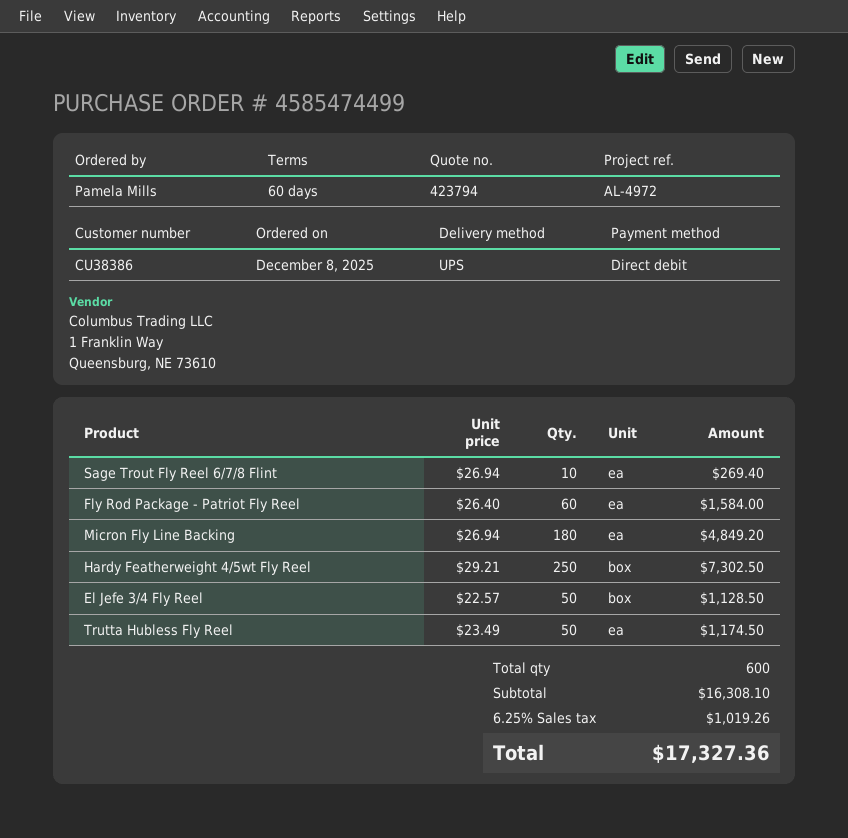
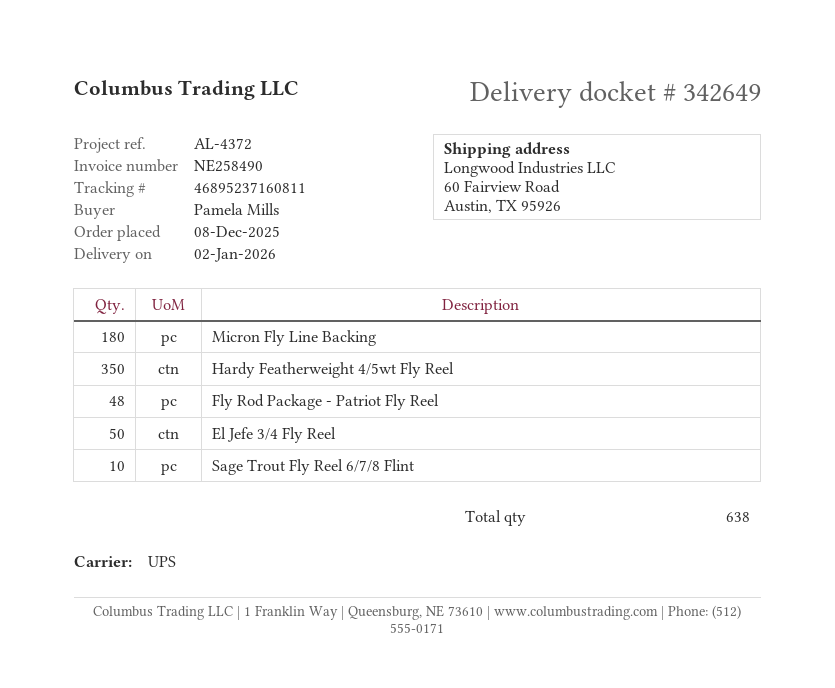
reference: AL-4972 -> AL-4372
Fly Rod Package - Patriot Fly Reel: 60 -> 48
Hardy Featherweight 4/5wt Fly Reel: 250 -> 350
Trutta Hubless Fly Reel: 50 -> none
total quantity: 600 -> 638

